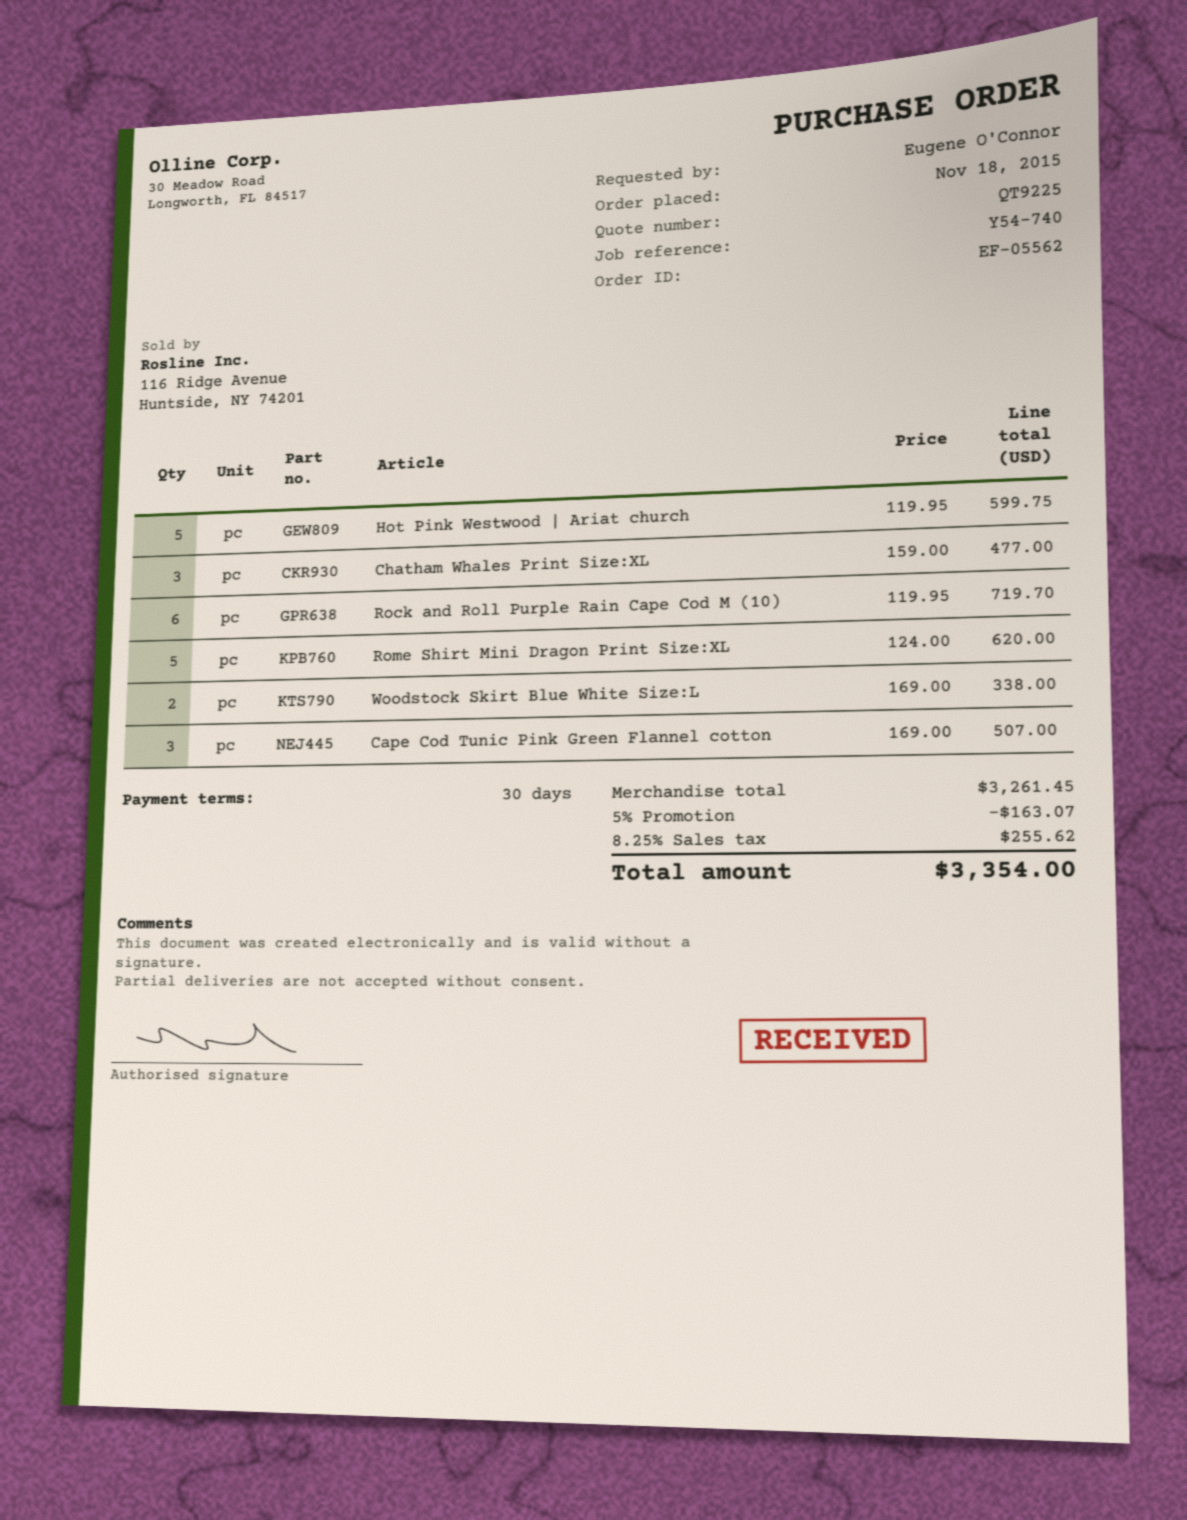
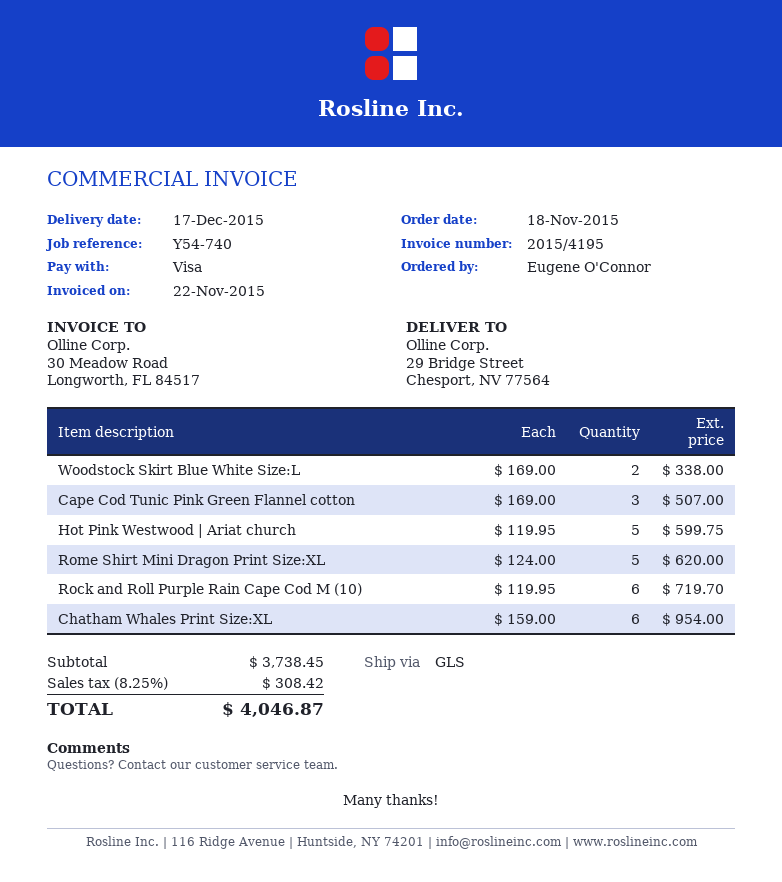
Chatham Whales Print Size:XL: 3 x 159.00 = 477.00 -> 6 x 159.00 = 954.00
subtotal: 3261.45 -> 3738.45
discount: 5% = 163.07 -> none
tax: 8.25% = 255.62 -> 8.25% = 308.42
total: 3354.00 -> 4046.87

